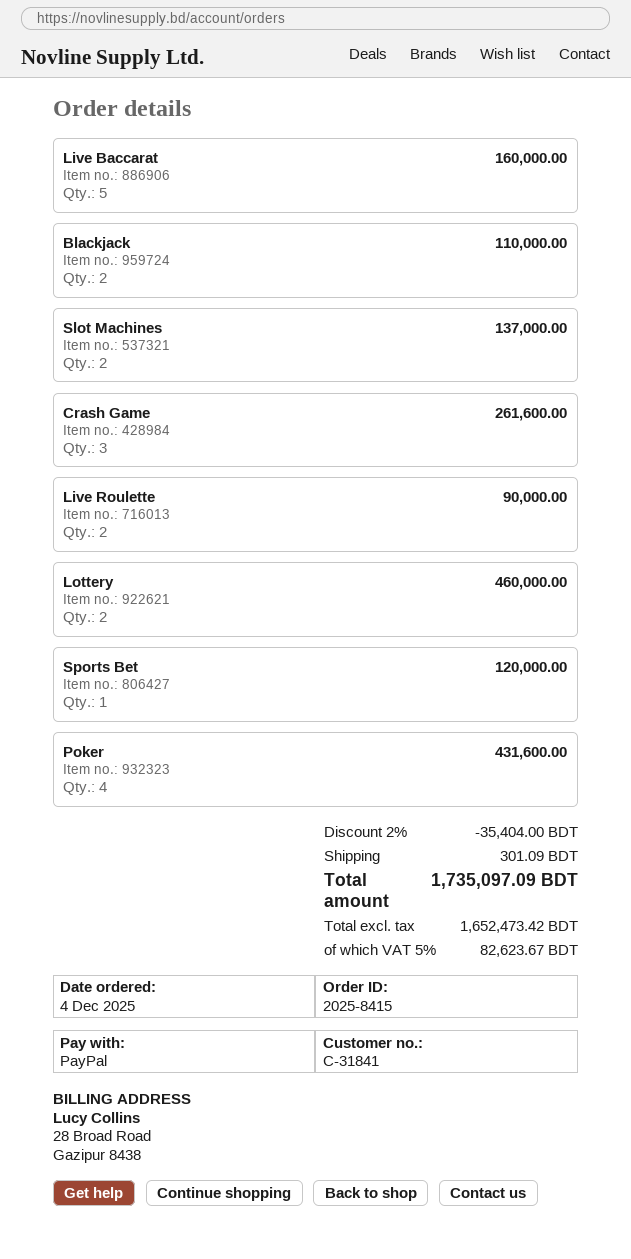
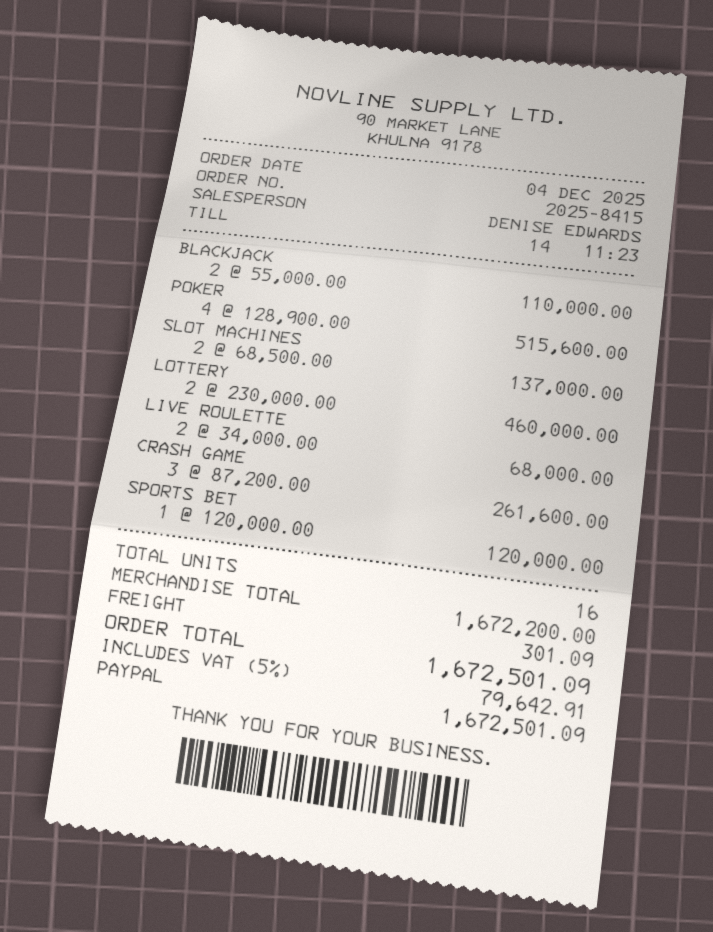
Live Baccarat: 5 for 160000.00 -> none
Live Roulette: 2 for 90000.00 -> 2 for 68000.00
Poker: 4 for 431600.00 -> 4 for 515600.00
discount: 2% = 35404.00 -> none
tax: 5% = 82623.67 -> 5% = 79642.91
total: 1735097.09 -> 1672501.09

